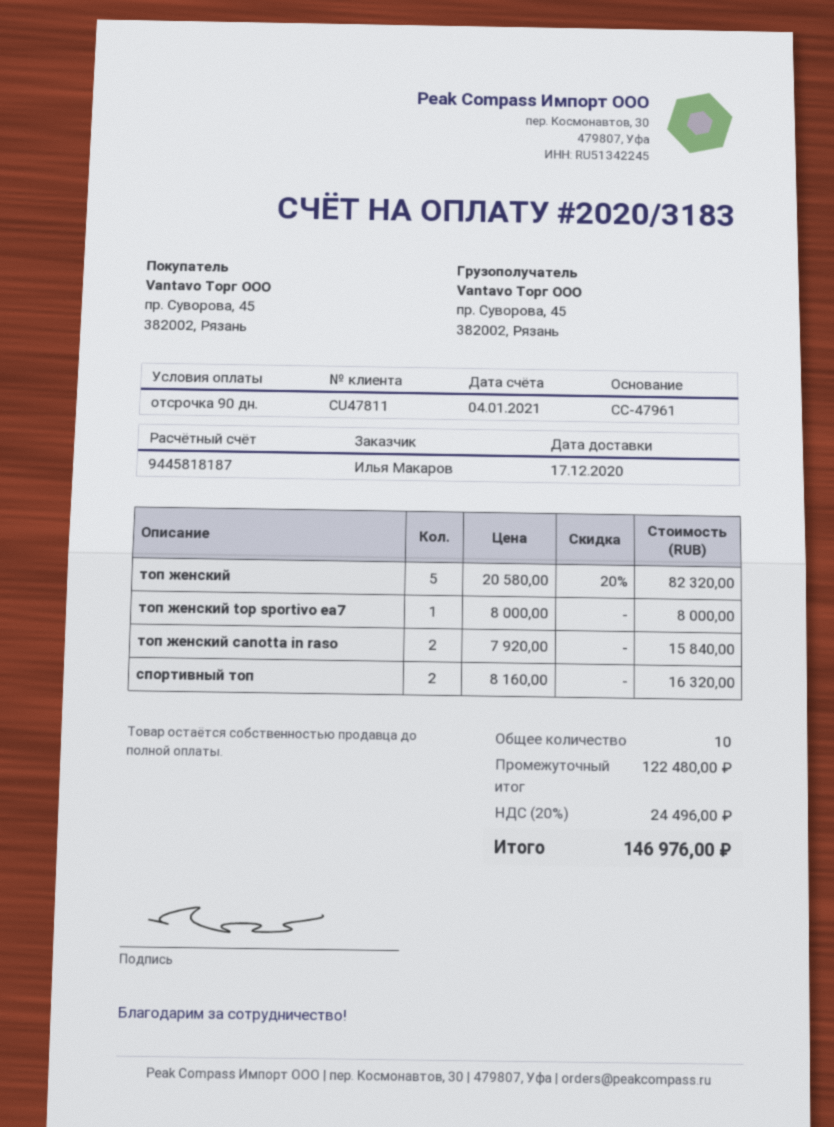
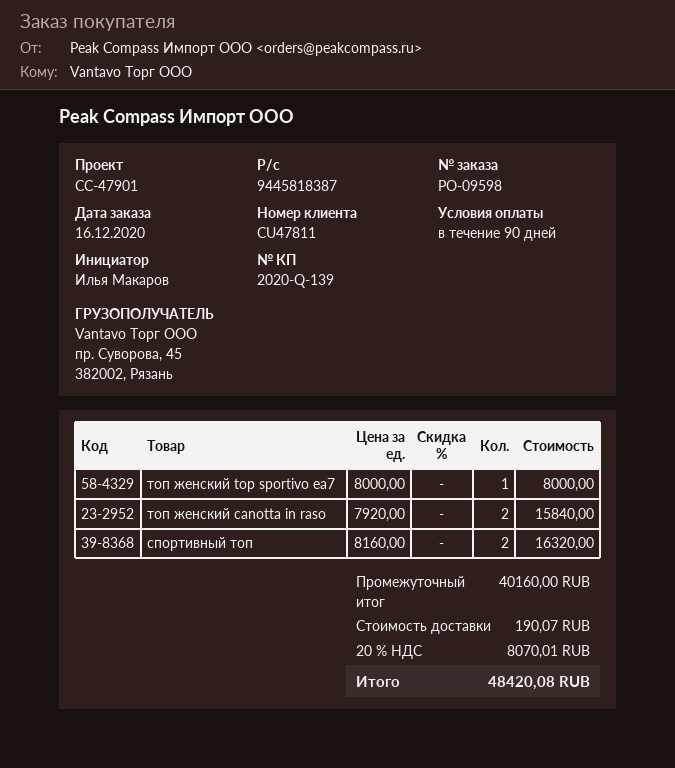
reference: CC-47961 -> CC-47901
bank account: 9445818187 -> 9445818387
топ женский: 5 x 20580.00 - 20% = 82320.00 -> none
subtotal: 122480.00 -> 40160.00
shipping: none -> 190.07
tax: 20% = 24496.00 -> 20% = 8070.01
total: 146976.00 -> 48420.08

